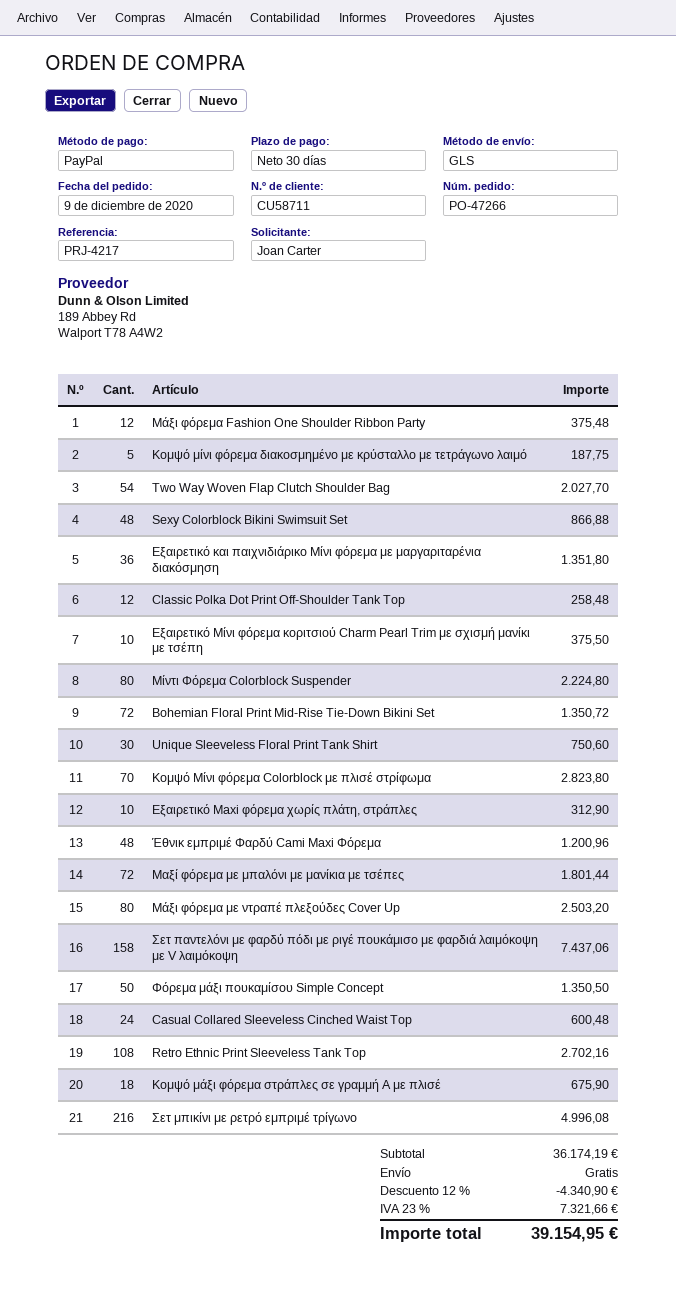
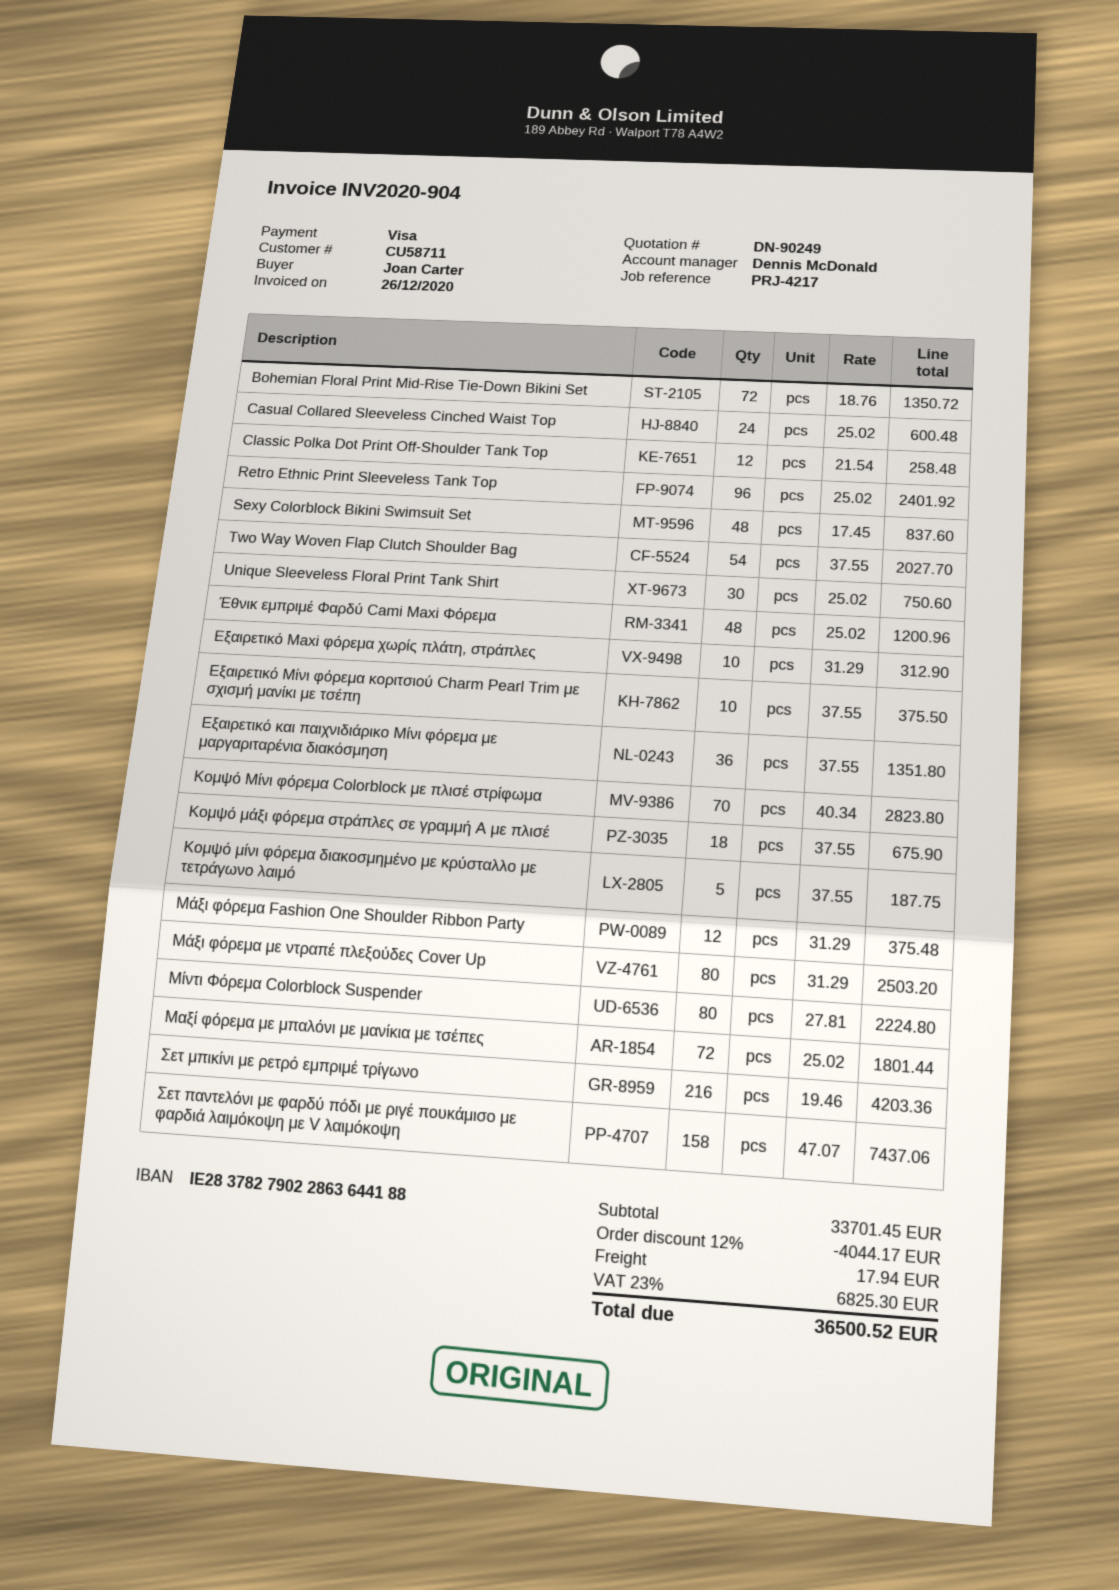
payment method: PayPal -> Visa
Sexy Colorblock Bikini Swimsuit Set: 48 for 866.88 -> 48 for 837.60
Φόρεμα μάξι πουκαμίσου Simple Concept: 50 for 1350.50 -> none
Retro Ethnic Print Sleeveless Tank Top: 108 for 2702.16 -> 96 for 2401.92
Σετ μπικίνι με ρετρό εμπριμέ τρίγωνο: 216 for 4996.08 -> 216 for 4203.36
subtotal: 36174.19 -> 33701.45
discount: 12% = 4340.90 -> 12% = 4044.17
shipping: 0.00 -> 17.94
tax: 23% = 7321.66 -> 23% = 6825.30
total: 39154.95 -> 36500.52

